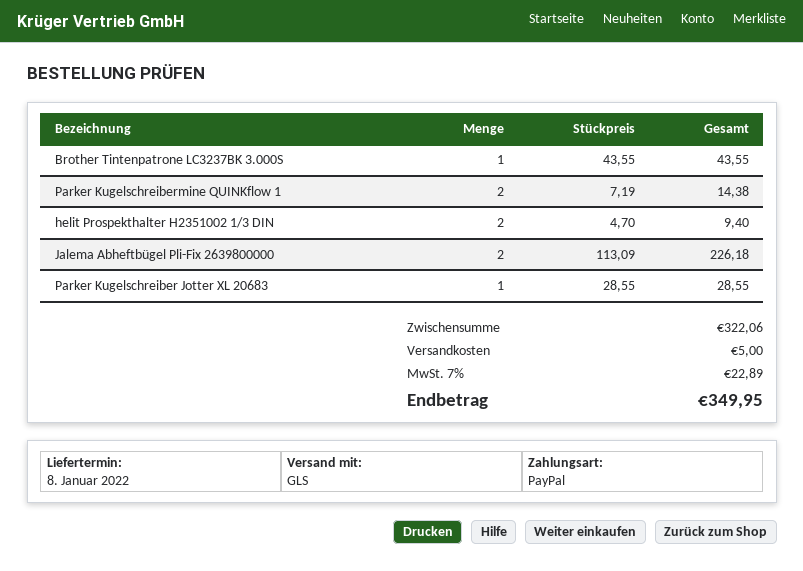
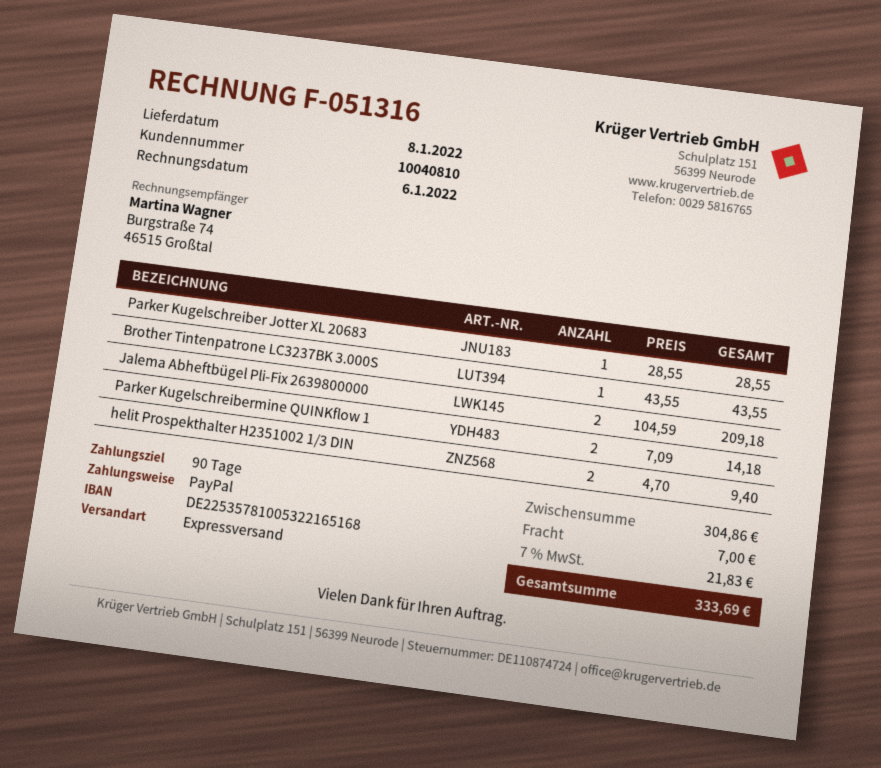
shipping method: GLS -> express
Parker Kugelschreibermine QUINKflow 1: 2 x 7.19 = 14.38 -> 2 x 7.09 = 14.18
Jalema Abheftbügel Pli-Fix 2639800000: 2 x 113.09 = 226.18 -> 2 x 104.59 = 209.18
subtotal: 322.06 -> 304.86
shipping: 5.00 -> 7.00
tax: 7% = 22.89 -> 7% = 21.83
total: 349.95 -> 333.69

